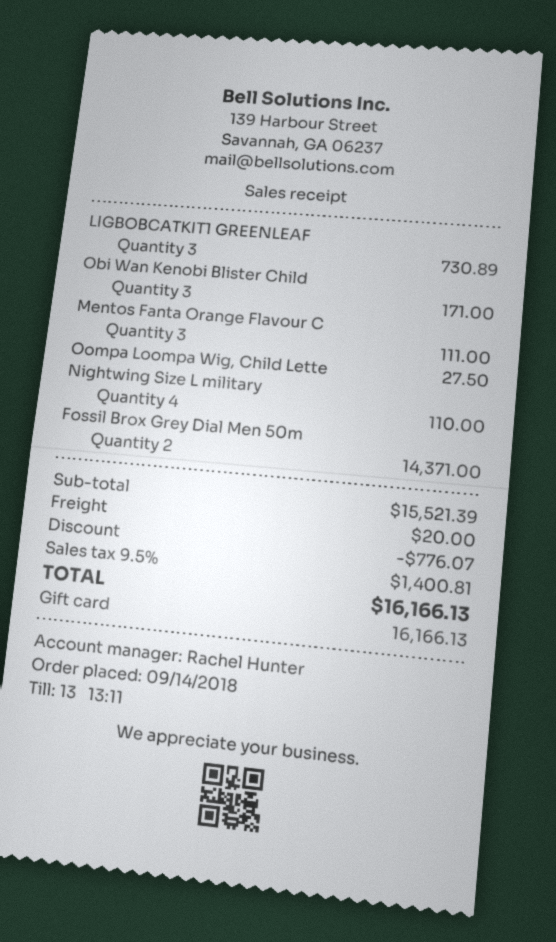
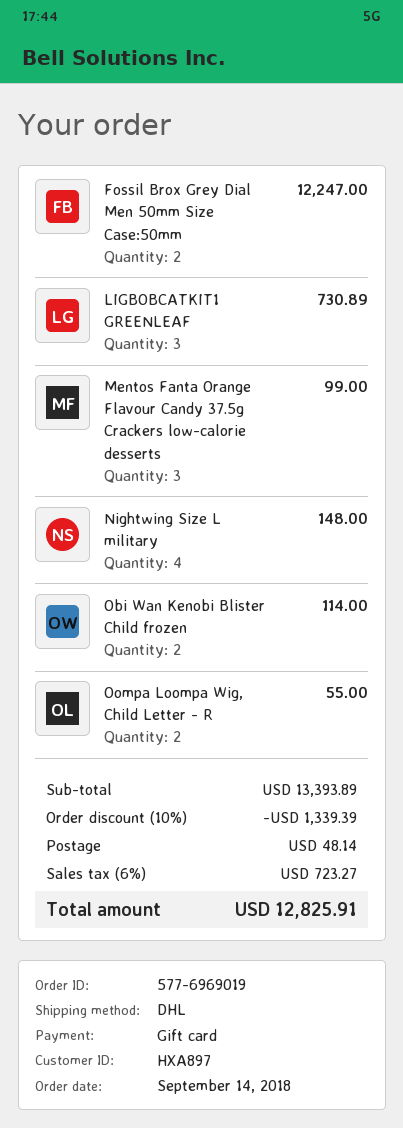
Obi Wan Kenobi Blister Child: 3 for 171.00 -> 2 for 114.00
Mentos Fanta Orange Flavour C: 3 for 111.00 -> 3 for 99.00
Oompa Loompa Wig, Child Lette: 1 for 27.50 -> 2 for 55.00
Nightwing Size L military: 4 for 110.00 -> 4 for 148.00
Fossil Brox Grey Dial Men 50m: 2 for 14371.00 -> 2 for 12247.00
subtotal: 15521.39 -> 13393.89
discount: 776.07 -> 1339.39
shipping: 20.00 -> 48.14
tax: 9.5% = 1400.81 -> 6% = 723.27
total: 16166.13 -> 12825.91

